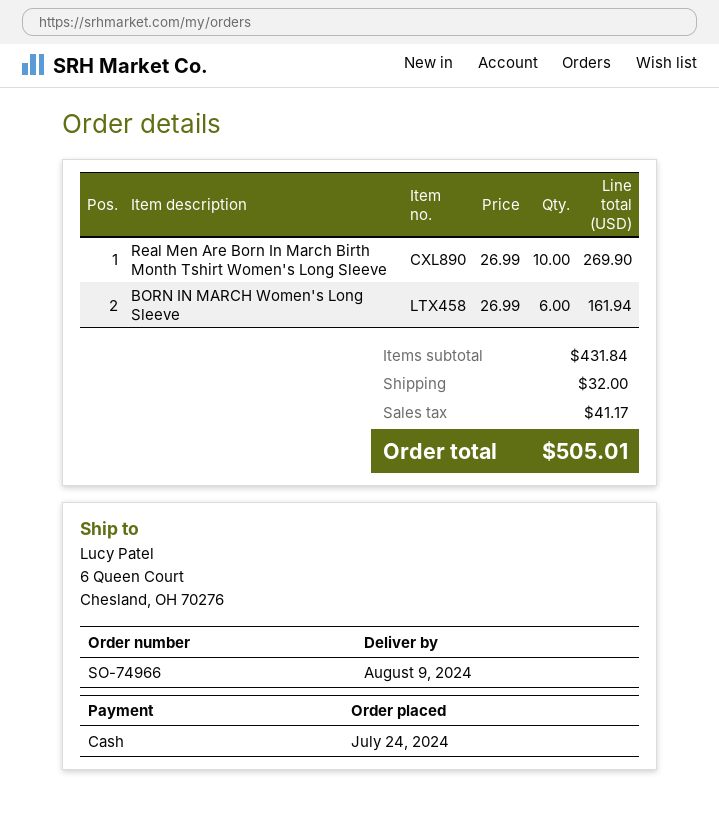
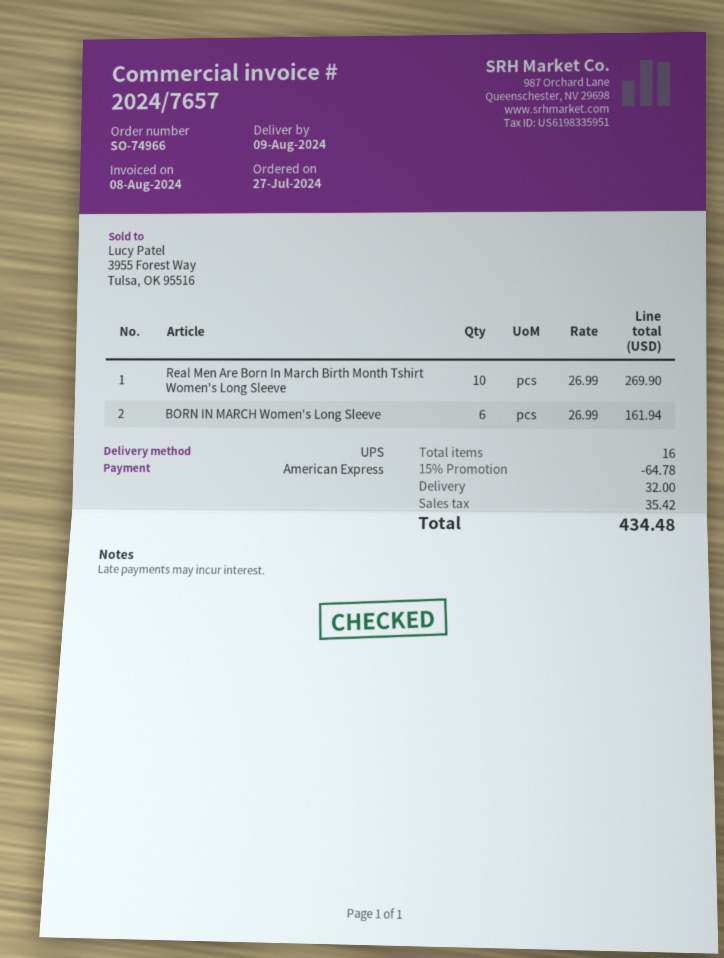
order date: 2024-07-24 -> 2024-07-27
payment method: cash -> American Express
discount: none -> 15% = 64.78
tax: 41.17 -> 35.42
total: 505.01 -> 434.48

